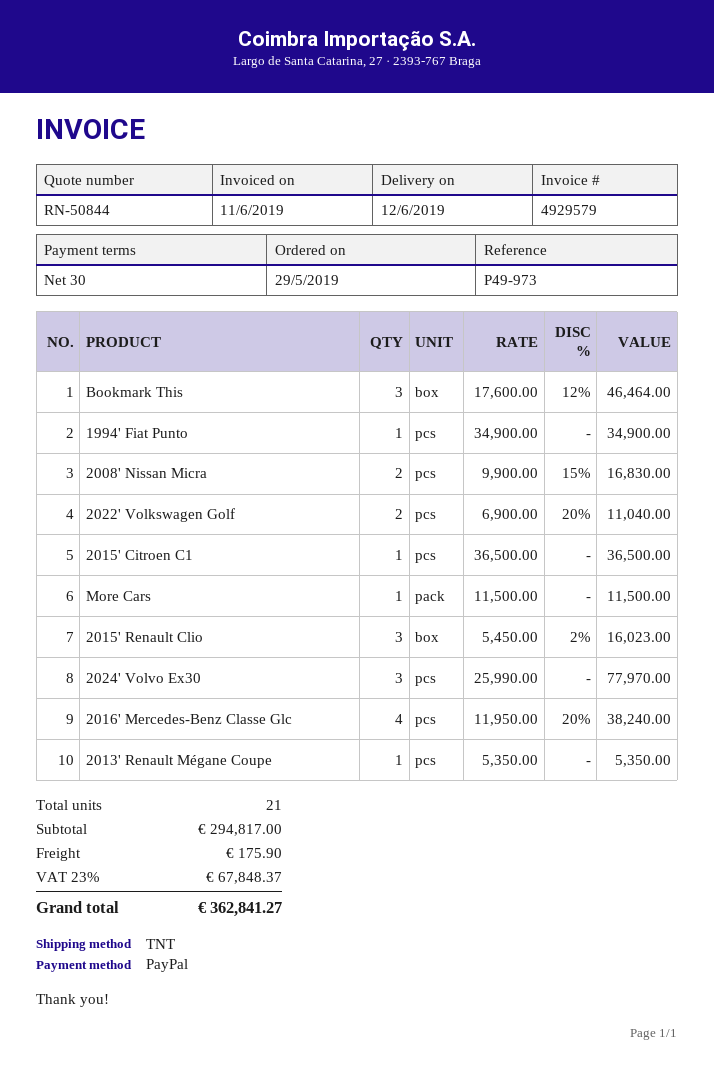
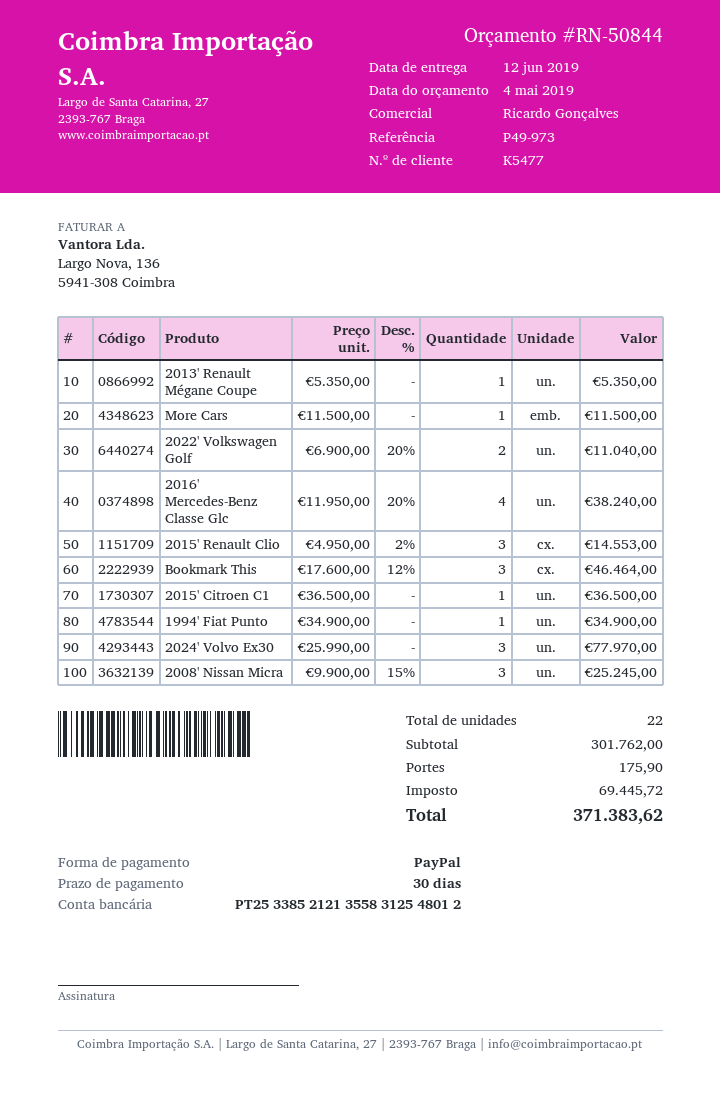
2008' Nissan Micra: 2 x 9900.00 - 15% = 16830.00 -> 3 x 9900.00 - 15% = 25245.00
2015' Renault Clio: 3 x 5450.00 - 2% = 16023.00 -> 3 x 4950.00 - 2% = 14553.00
total quantity: 21 -> 22
subtotal: 294817.00 -> 301762.00
tax: 67848.37 -> 69445.72
total: 362841.27 -> 371383.62

